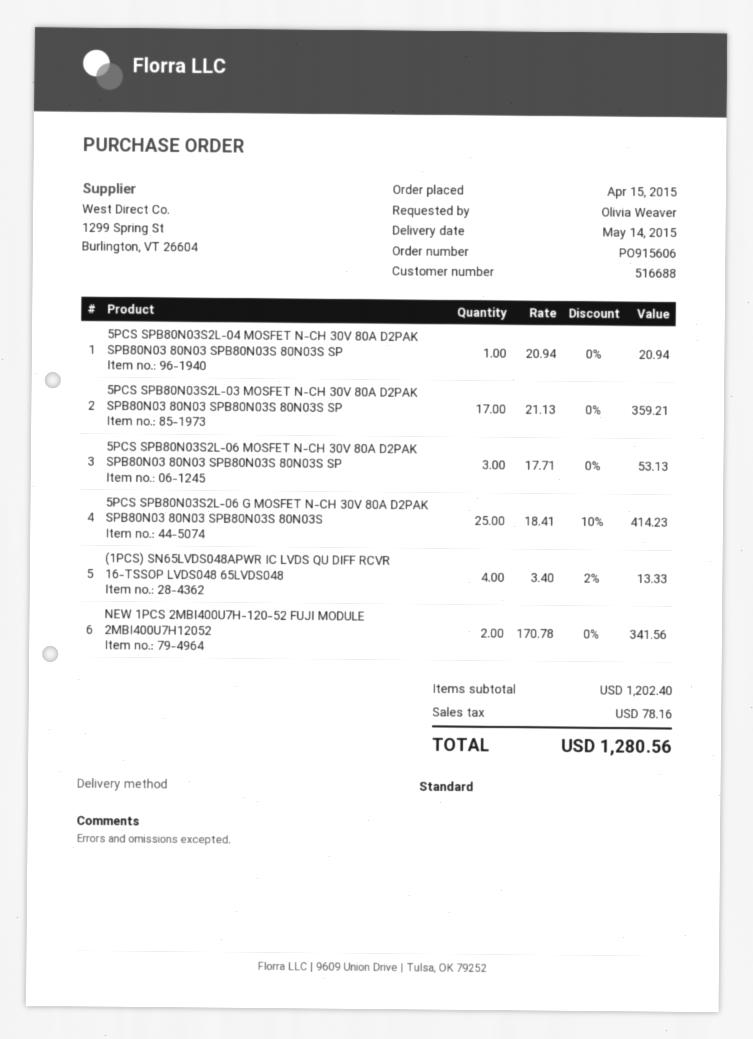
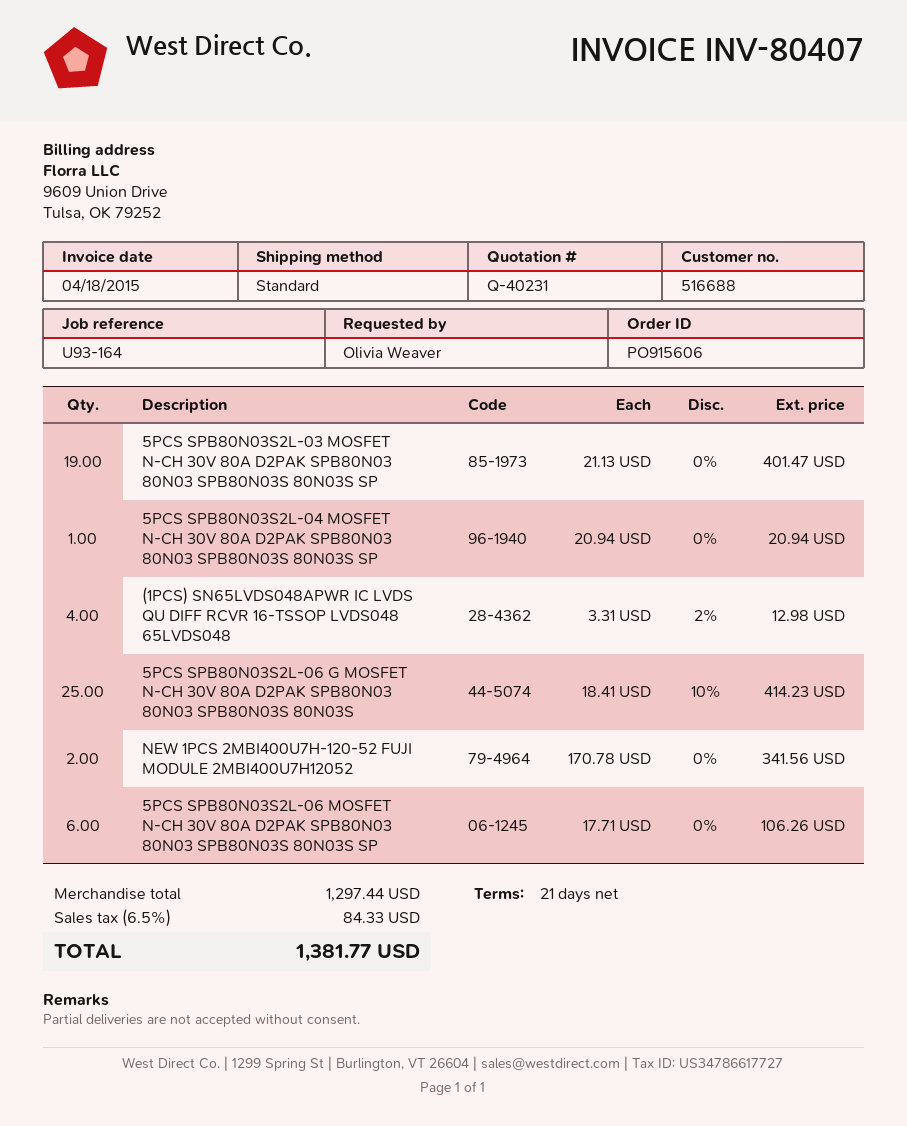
5PCS SPB80N03S2L-03 MOSFET N-CH 30V 80A D2PAK SPB80N03 80N03 SPB80N03S 80N03S SP: 17 x 21.13 = 359.21 -> 19 x 21.13 = 401.47
5PCS SPB80N03S2L-06 MOSFET N-CH 30V 80A D2PAK SPB80N03 80N03 SPB80N03S 80N03S SP: 3 x 17.71 = 53.13 -> 6 x 17.71 = 106.26
(1PCS) SN65LVDS048APWR IC LVDS QU DIFF RCVR 16-TSSOP LVDS048 65LVDS048: 4 x 3.40 - 2% = 13.33 -> 4 x 3.31 - 2% = 12.98
subtotal: 1202.40 -> 1297.44
tax: 78.16 -> 84.33
total: 1280.56 -> 1381.77

